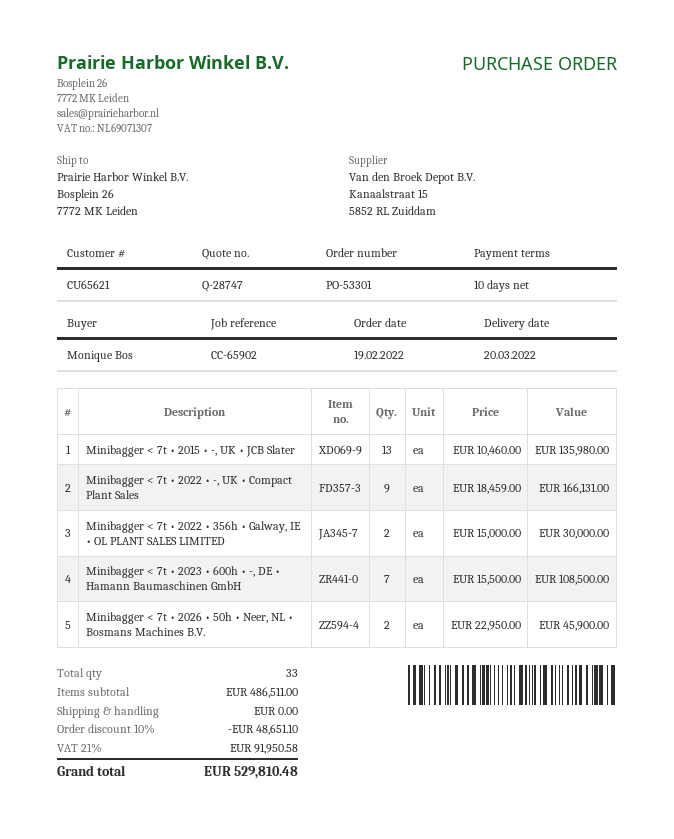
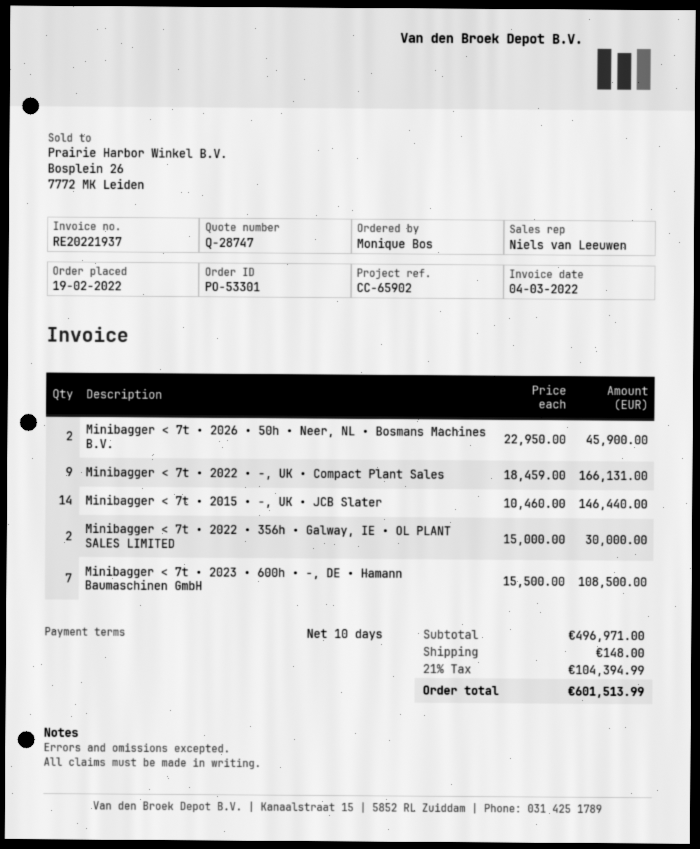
Minibagger < 7t • 2015 • -, UK • JCB Slater: 13 x 10460.00 = 135980.00 -> 14 x 10460.00 = 146440.00
subtotal: 486511.00 -> 496971.00
discount: 10% = 48651.10 -> none
shipping: 0.00 -> 148.00
tax: 21% = 91950.58 -> 21% = 104394.99
total: 529810.48 -> 601513.99

